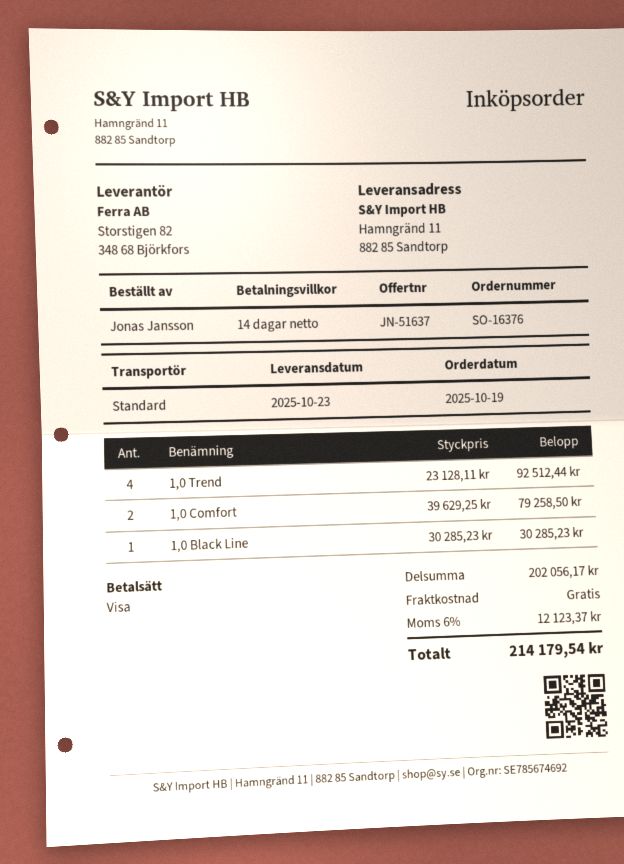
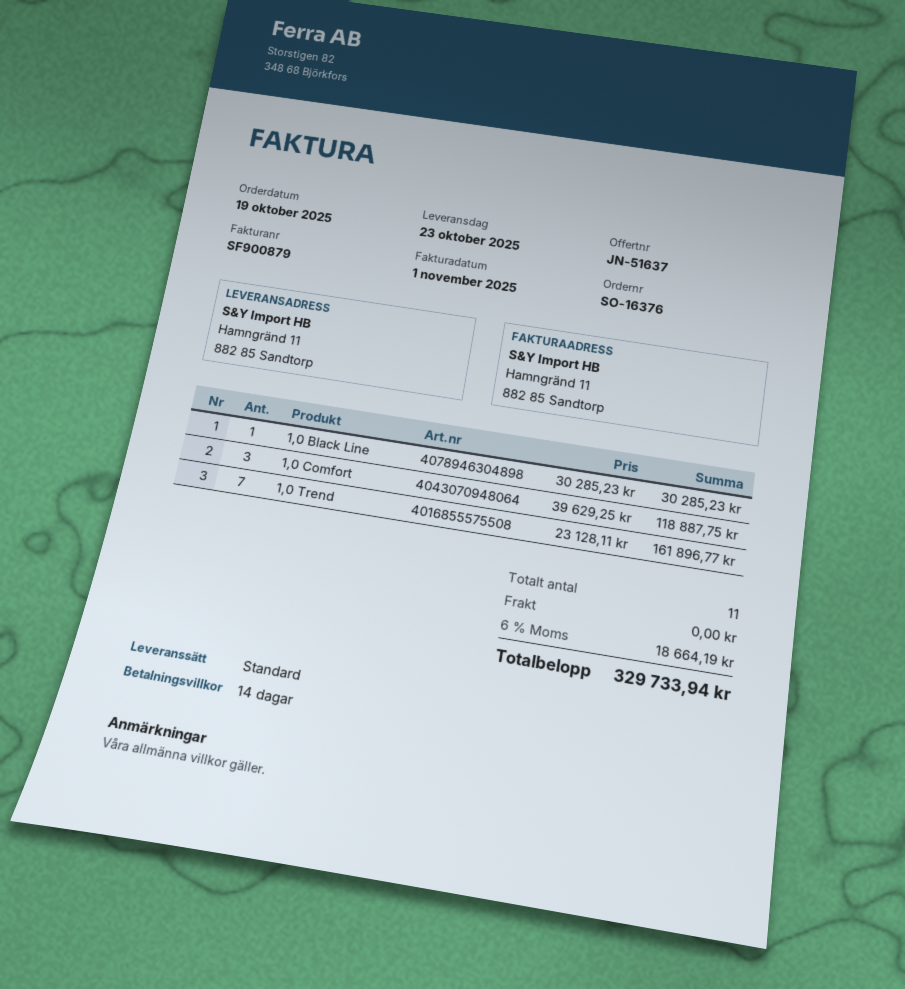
1,0 Trend: 4 x 23128.11 = 92512.44 -> 7 x 23128.11 = 161896.77
1,0 Comfort: 2 x 39629.25 = 79258.50 -> 3 x 39629.25 = 118887.75
tax: 6% = 12123.37 -> 6% = 18664.19
total: 214179.54 -> 329733.94

